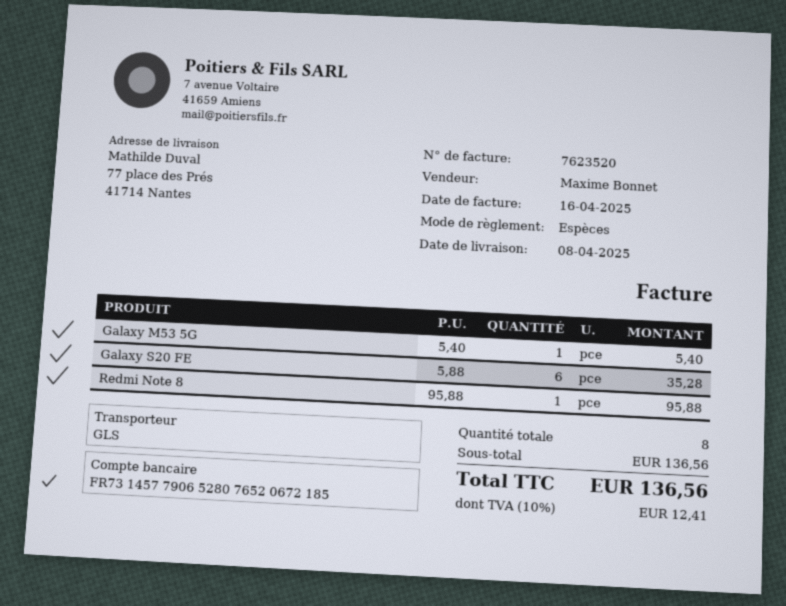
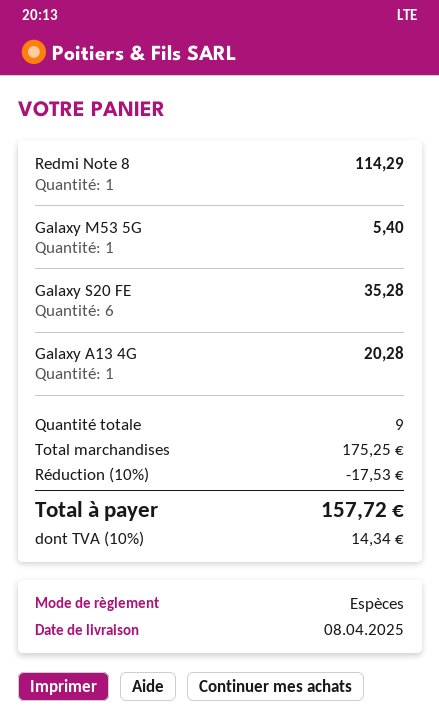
Redmi Note 8: 1 for 95.88 -> 1 for 114.29
Galaxy A13 4G: none -> 1 for 20.28
total quantity: 8 -> 9
subtotal: 136.56 -> 175.25
discount: none -> 10% = 17.53
tax: 10% = 12.41 -> 10% = 14.34
total: 136.56 -> 157.72

